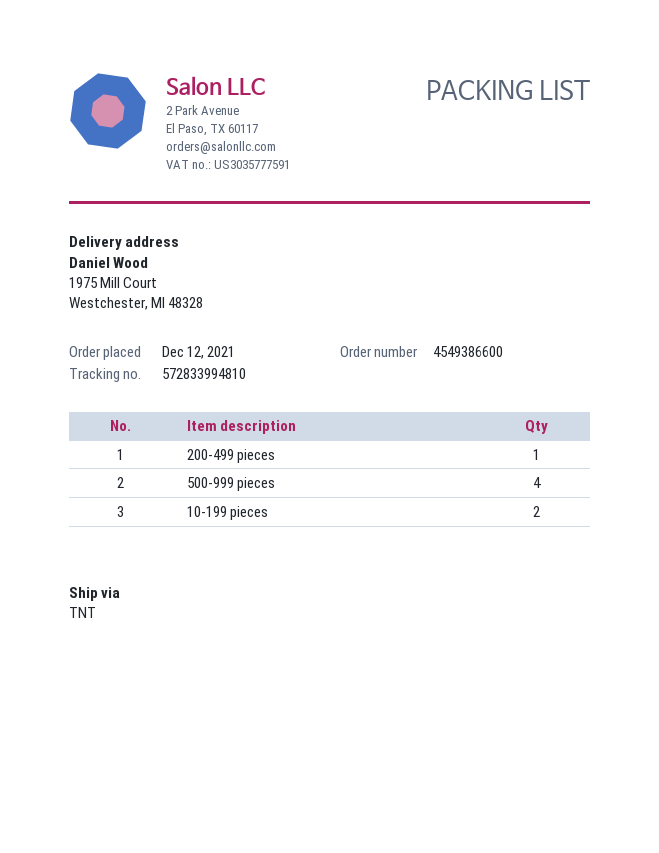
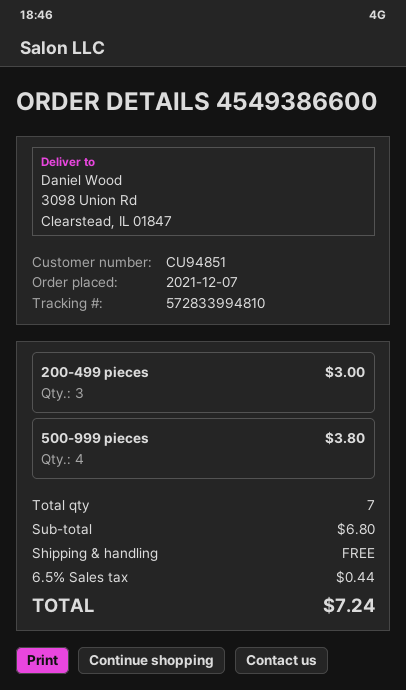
order date: 2021-12-12 -> 2021-12-07
ship to: 1975 Mill Court, Westchester, MI 48328 -> 3098 Union Rd, Clearstead, IL 01847
200-499 pieces: 1 -> 3
10-199 pieces: 2 -> none

